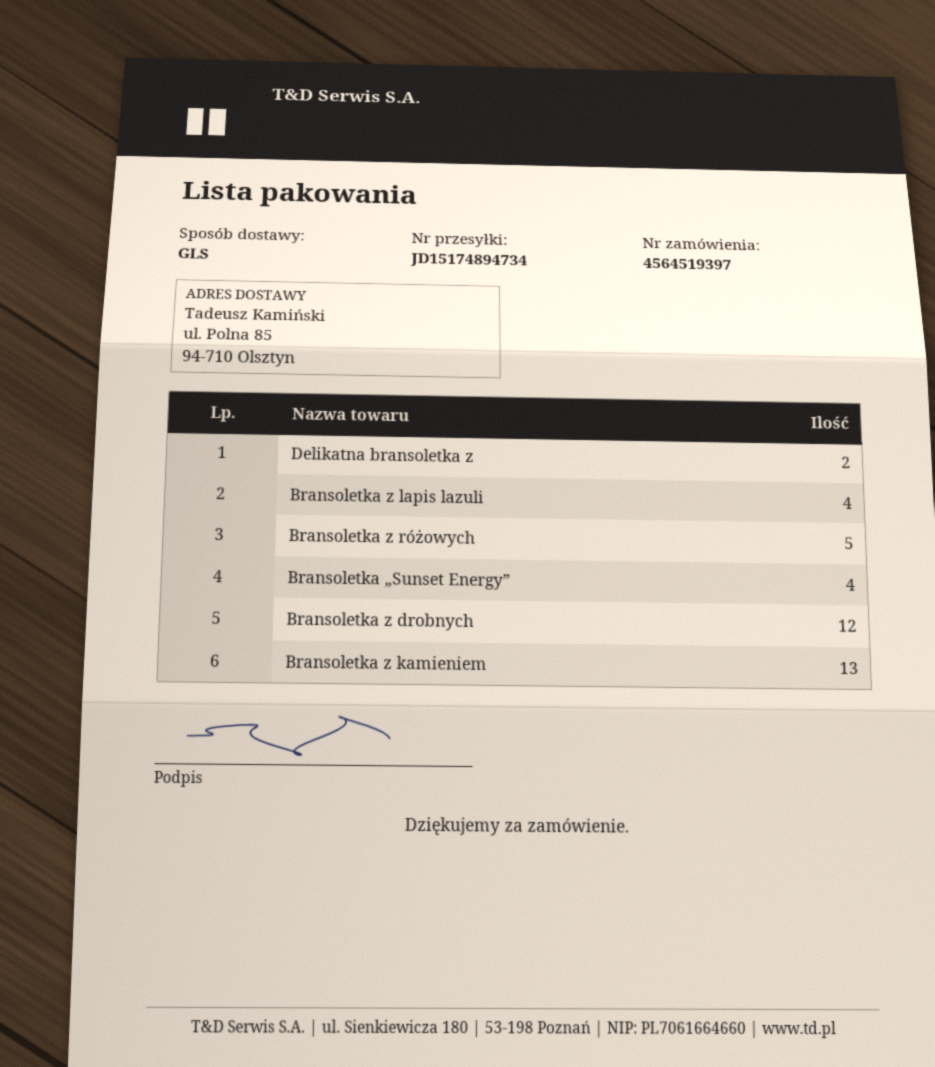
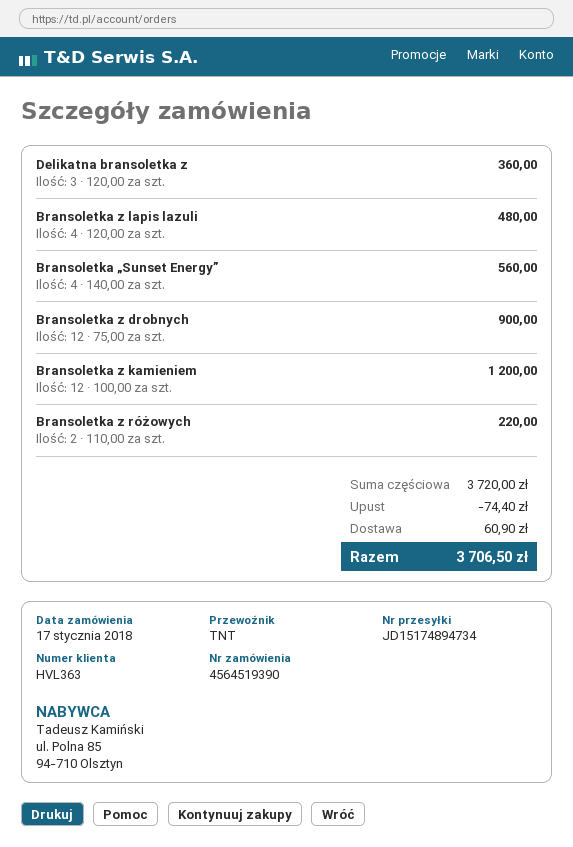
order number: 4564519397 -> 4564519390
shipping method: GLS -> TNT
Delikatna bransoletka z: 2 -> 3
Bransoletka z różowych: 5 -> 2
Bransoletka z kamieniem: 13 -> 12

